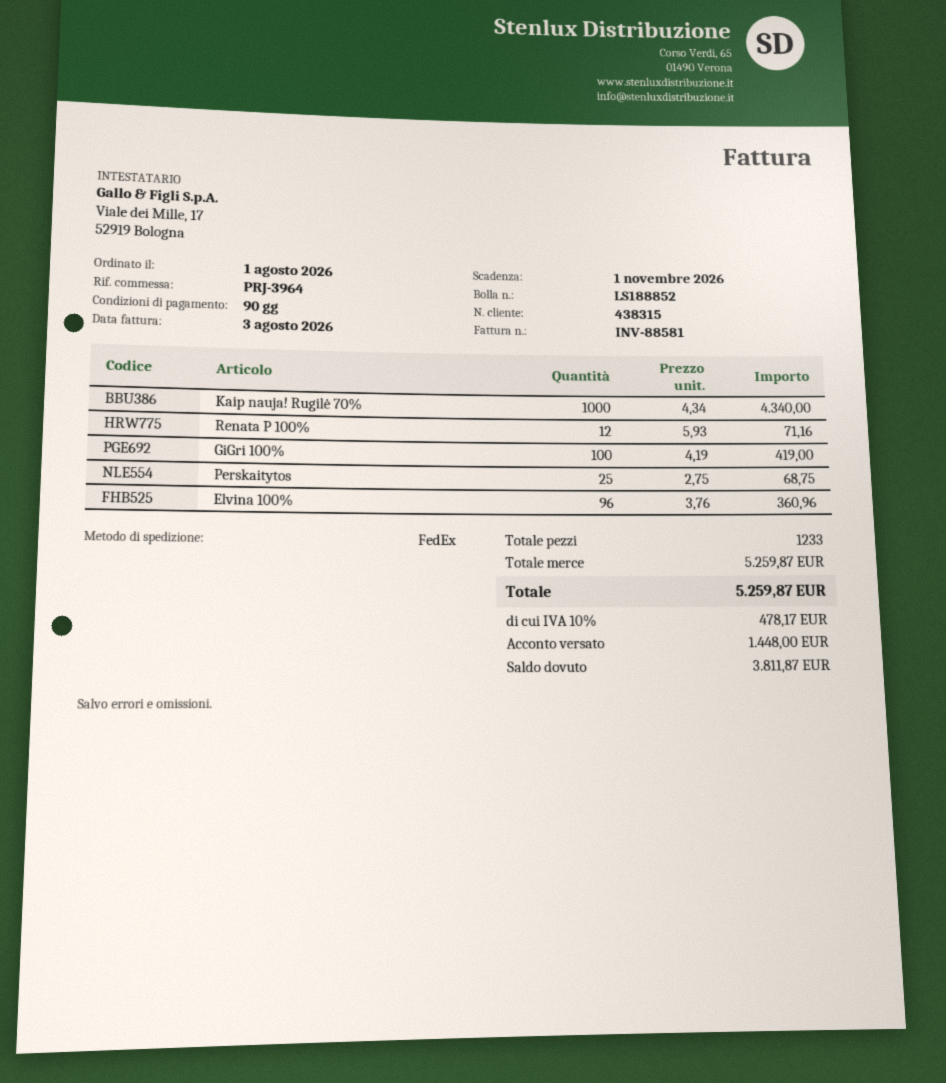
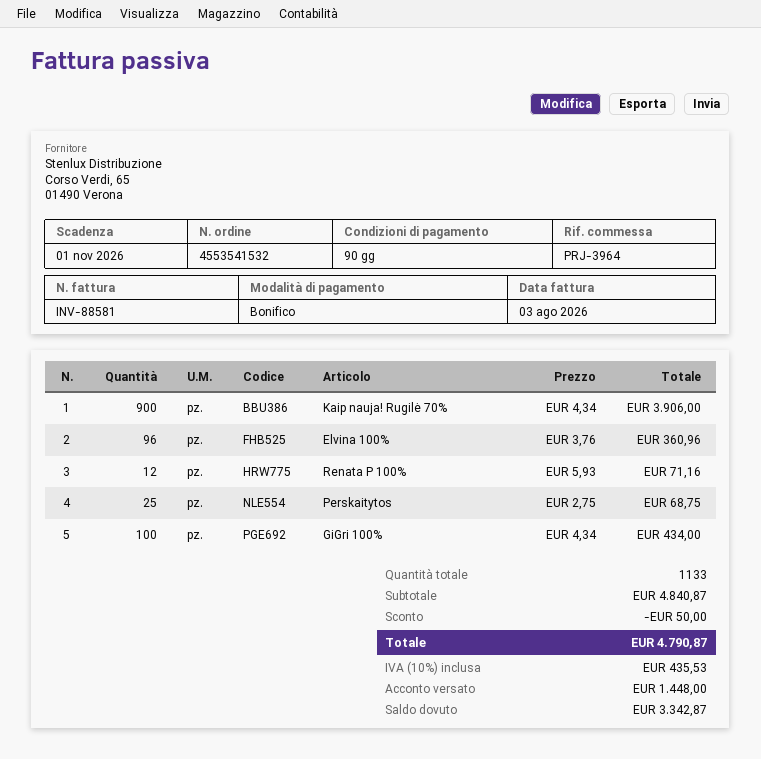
Kaip nauja! Rugilė 70%: 1000 x 4.34 = 4340.00 -> 900 x 4.34 = 3906.00
GiGri 100%: 100 x 4.19 = 419.00 -> 100 x 4.34 = 434.00
total quantity: 1233 -> 1133
subtotal: 5259.87 -> 4840.87
discount: none -> 50.00
tax: 10% = 478.17 -> 10% = 435.53
total: 5259.87 -> 4790.87
balance: 3811.87 -> 3342.87

